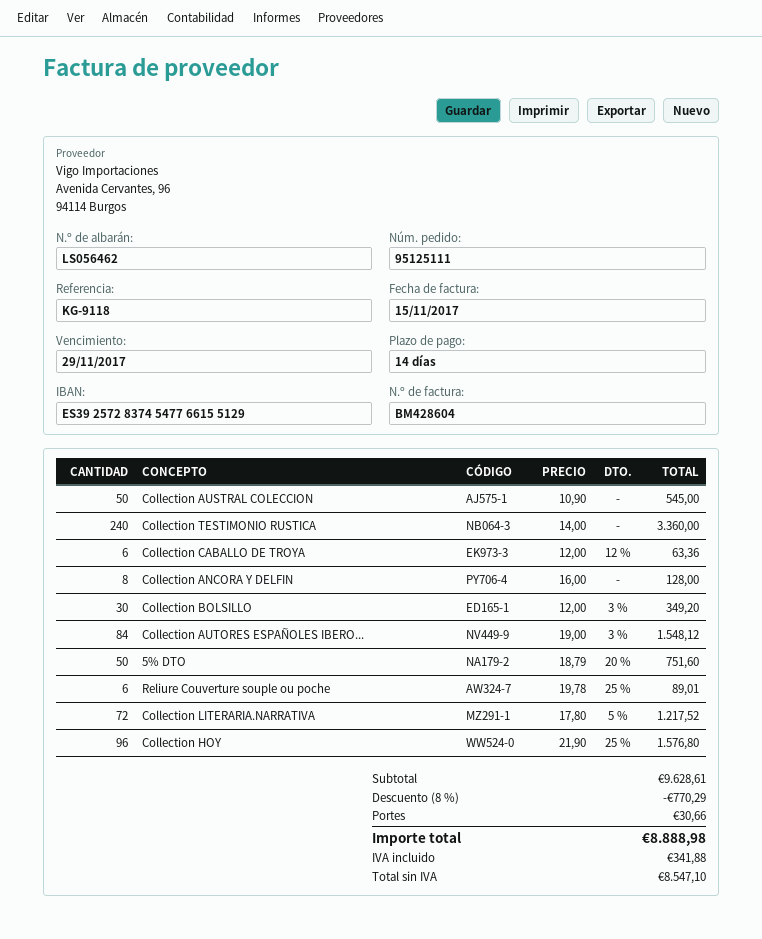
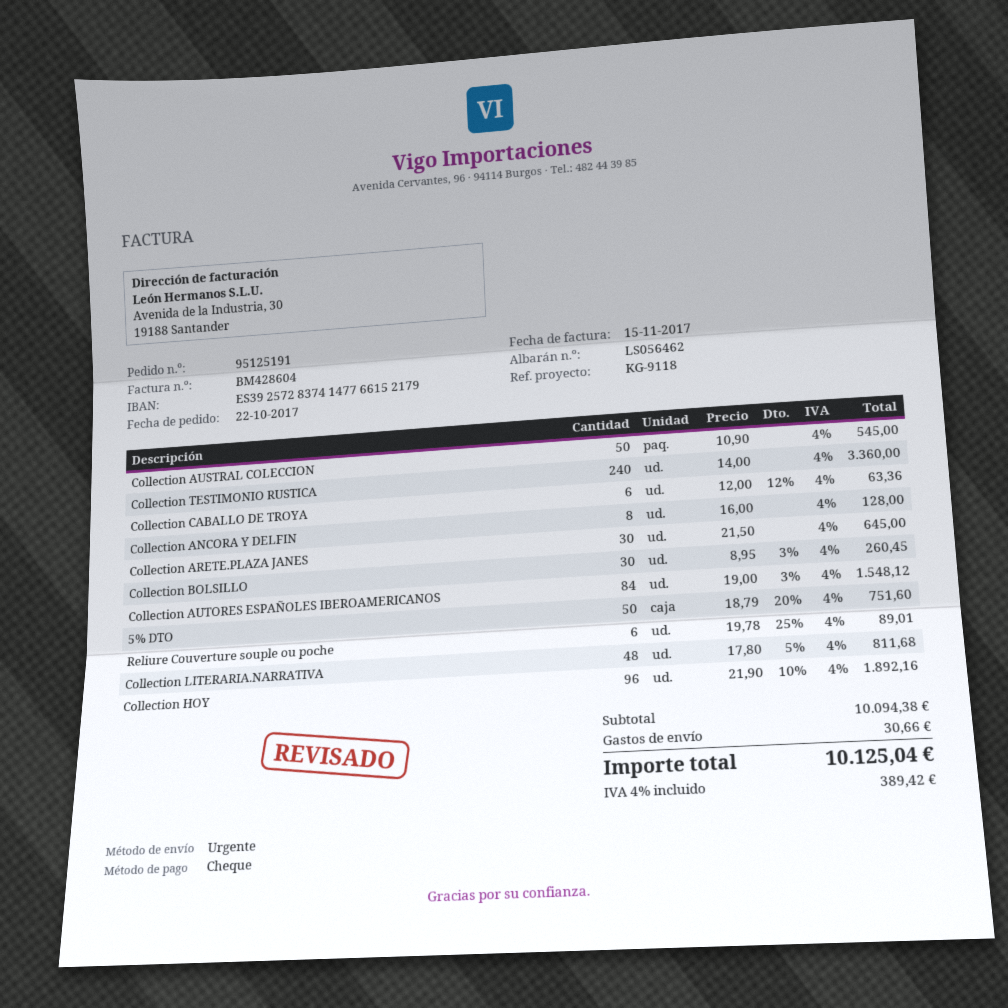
order number: 95125111 -> 95125191
bank account: ES3925728374547766155129 -> ES3925728374147766152179
Collection BOLSILLO: 30 x 12.00 - 3% = 349.20 -> 30 x 8.95 - 3% = 260.45
Collection LITERARIA.NARRATIVA: 72 x 17.80 - 5% = 1217.52 -> 48 x 17.80 - 5% = 811.68
Collection HOY: 96 x 21.90 - 25% = 1576.80 -> 96 x 21.90 - 10% = 1892.16
Collection ARETE.PLAZA JANES: none -> 30 x 21.50 = 645.00
subtotal: 9628.61 -> 10094.38
discount: 8% = 770.29 -> none
tax: 341.88 -> 389.42
total: 8888.98 -> 10125.04

